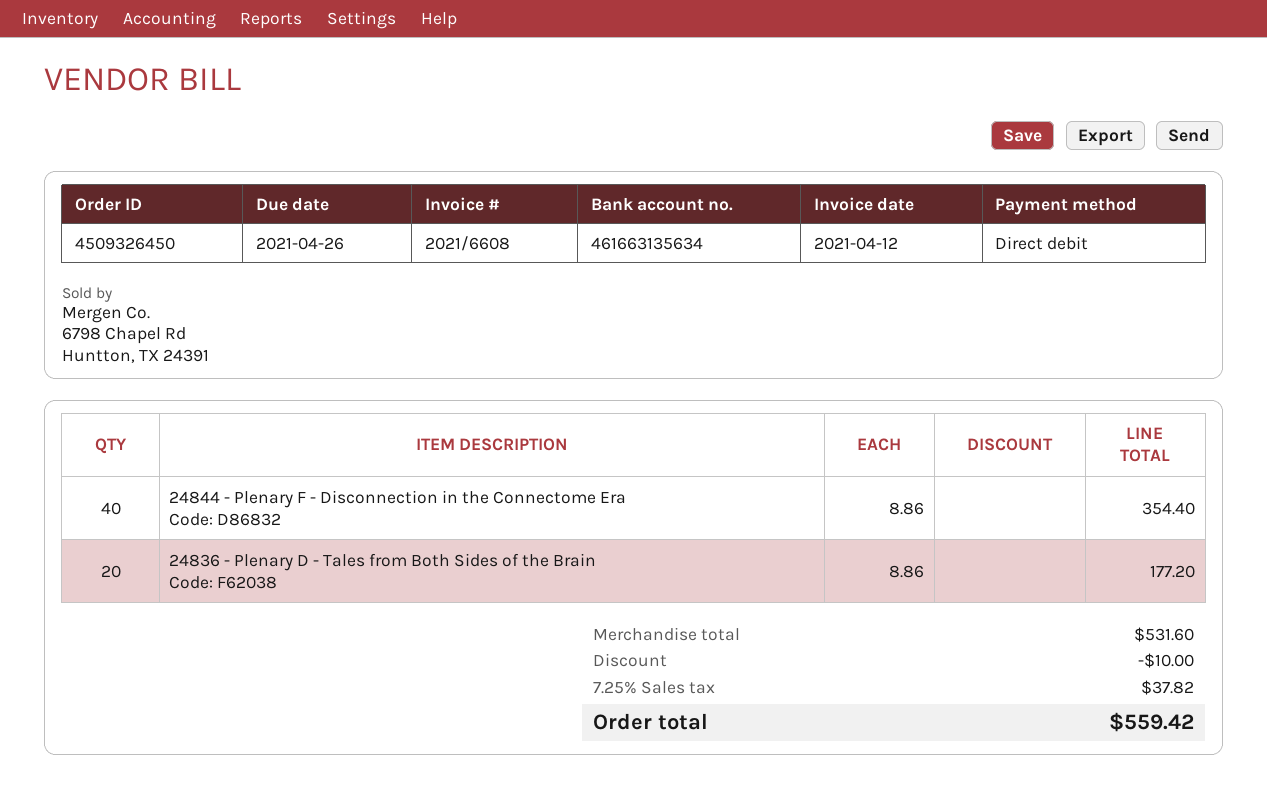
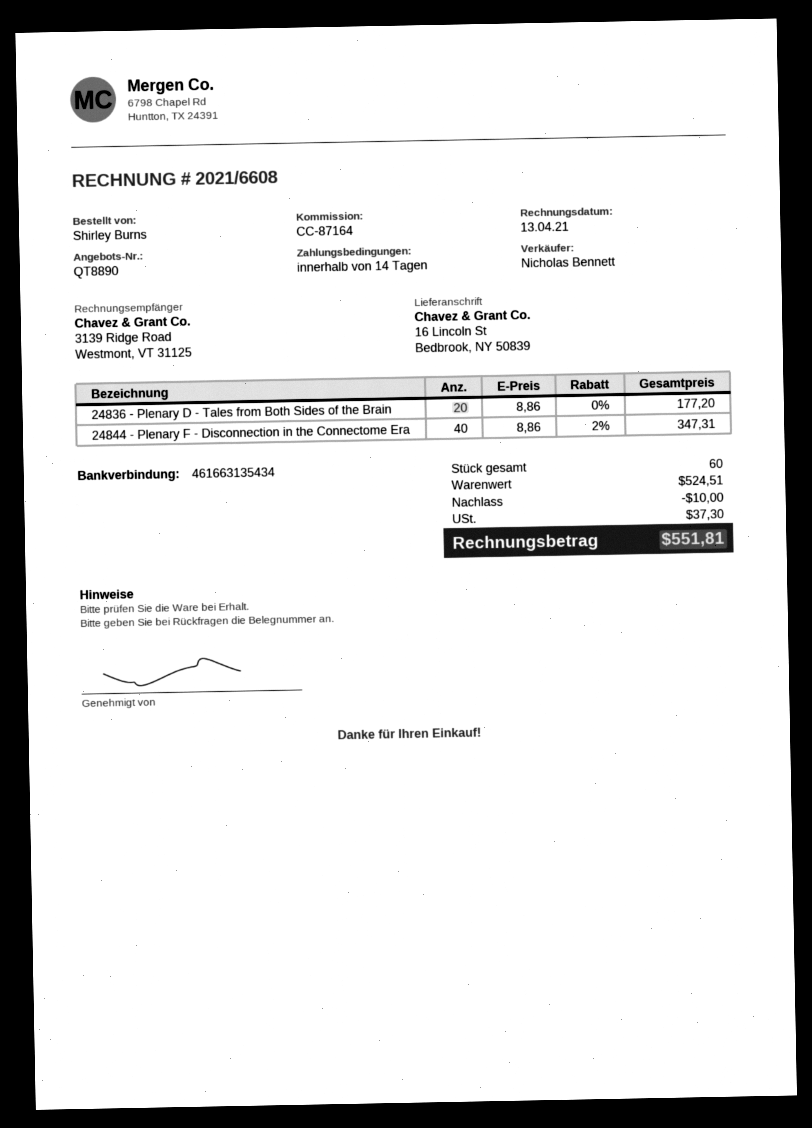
invoice date: 2021-04-12 -> 2021-04-13
bank account: 461663135634 -> 461663135434
24844 - Plenary F - Disconnection in the Connectome Era: 40 x 8.86 = 354.40 -> 40 x 8.86 - 2% = 347.31
subtotal: 531.60 -> 524.51
tax: 37.82 -> 37.30
total: 559.42 -> 551.81

